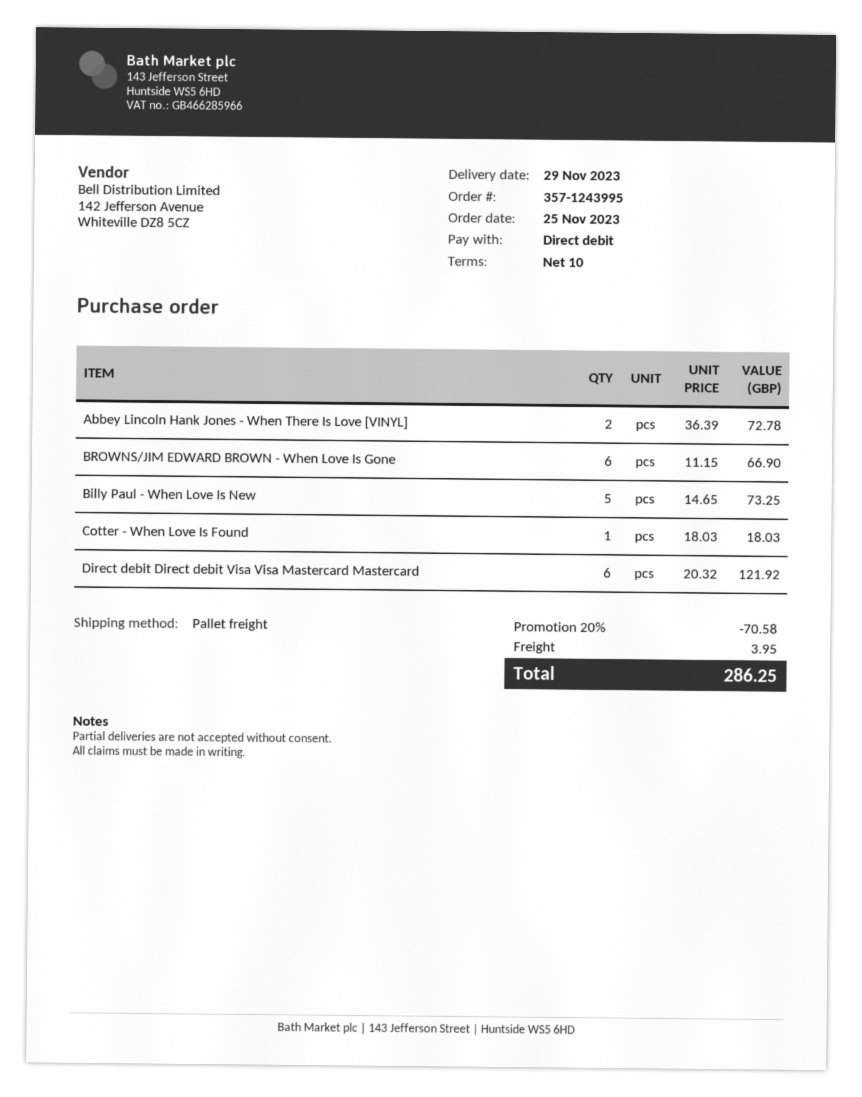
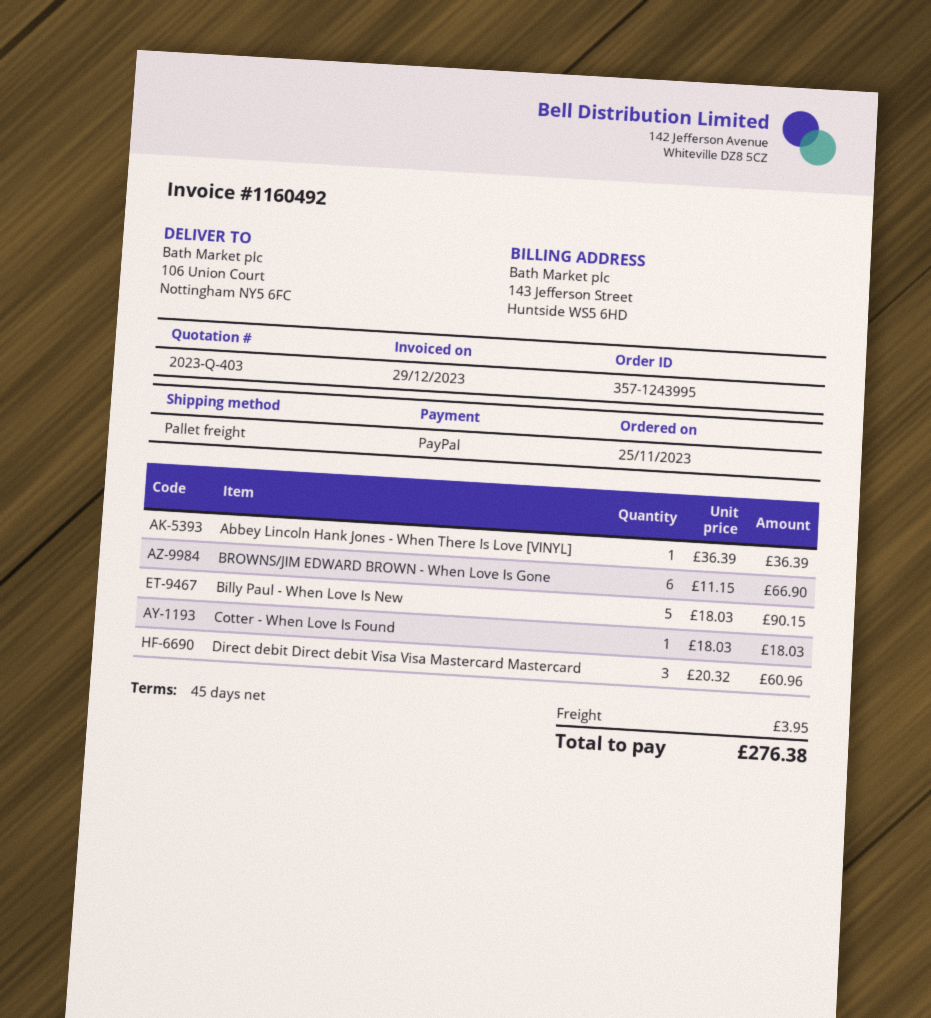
payment terms: 10 days -> 45 days
payment method: direct debit -> PayPal
Abbey Lincoln Hank Jones - When There Is Love [VINYL]: 2 x 36.39 = 72.78 -> 1 x 36.39 = 36.39
Billy Paul - When Love Is New: 5 x 14.65 = 73.25 -> 5 x 18.03 = 90.15
Direct debit Direct debit Visa Visa Mastercard Mastercard: 6 x 20.32 = 121.92 -> 3 x 20.32 = 60.96
discount: 20% = 70.58 -> none
total: 286.25 -> 276.38

